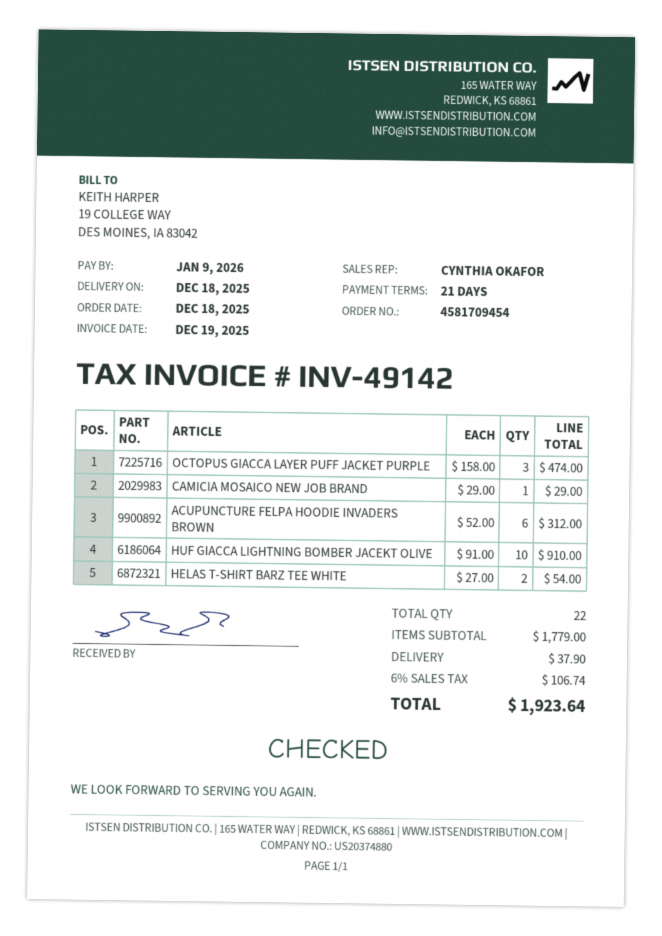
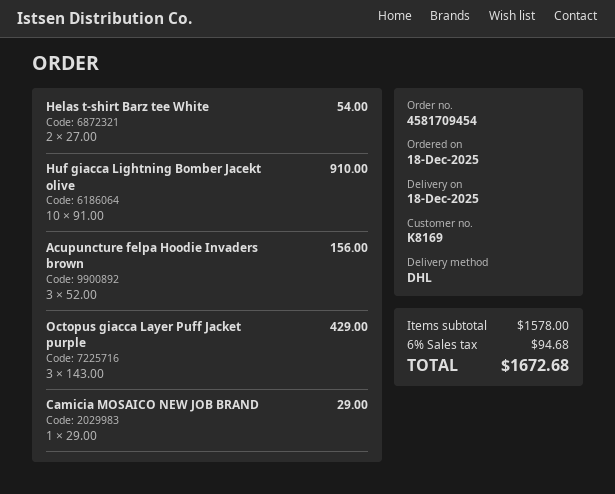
OCTOPUS GIACCA LAYER PUFF JACKET PURPLE: 3 x 158.00 = 474.00 -> 3 x 143.00 = 429.00
ACUPUNCTURE FELPA HOODIE INVADERS BROWN: 6 x 52.00 = 312.00 -> 3 x 52.00 = 156.00
subtotal: 1779.00 -> 1578.00
shipping: 37.90 -> none
tax: 6% = 106.74 -> 6% = 94.68
total: 1923.64 -> 1672.68

